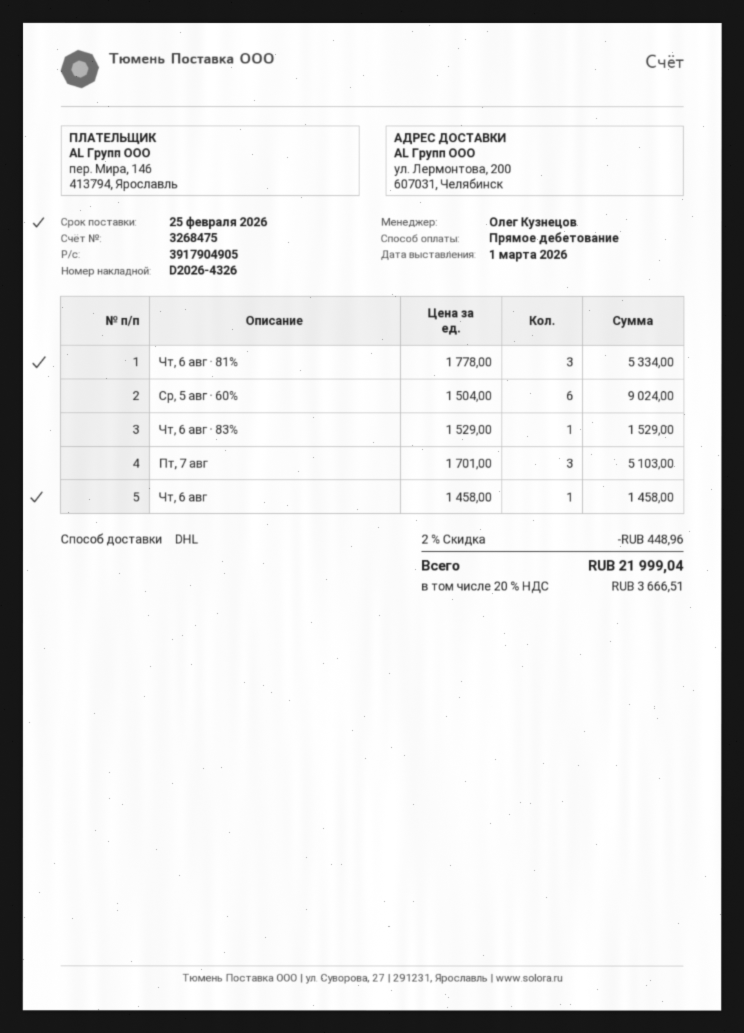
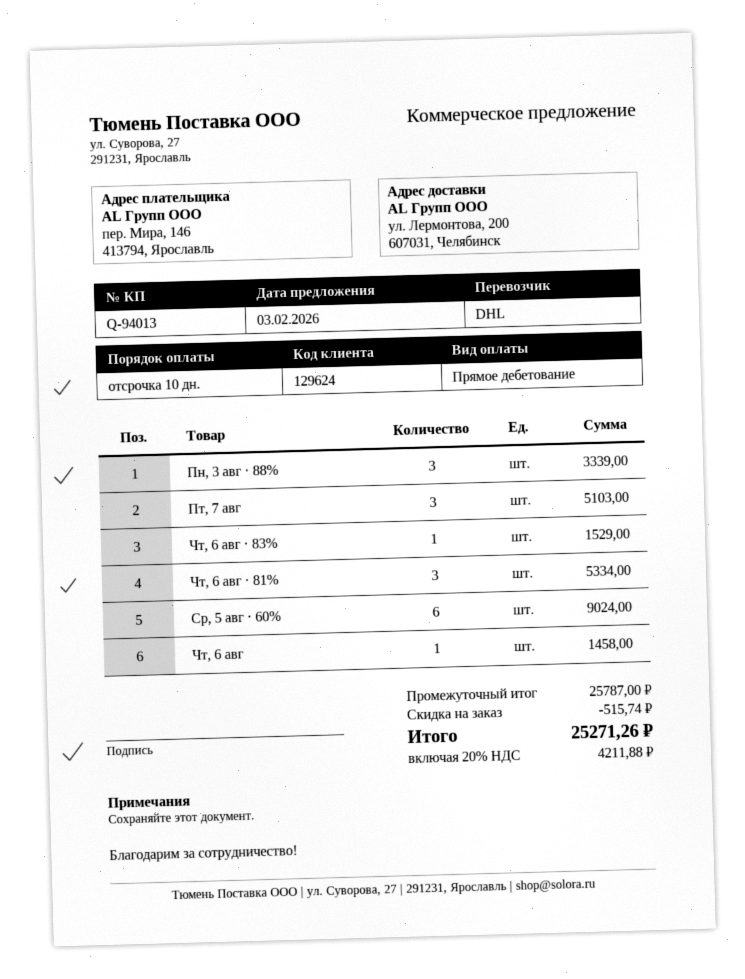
Пн, 3 авг · 88%: none -> 3 for 3339.00
discount: 448.96 -> 515.74
tax: 20% = 3666.51 -> 20% = 4211.88
total: 21999.04 -> 25271.26

